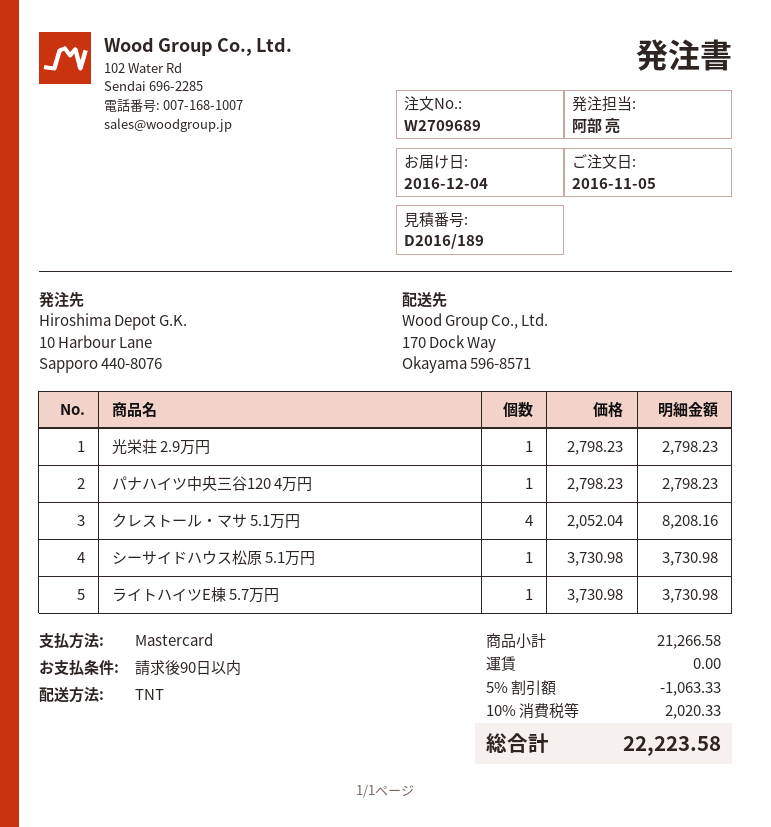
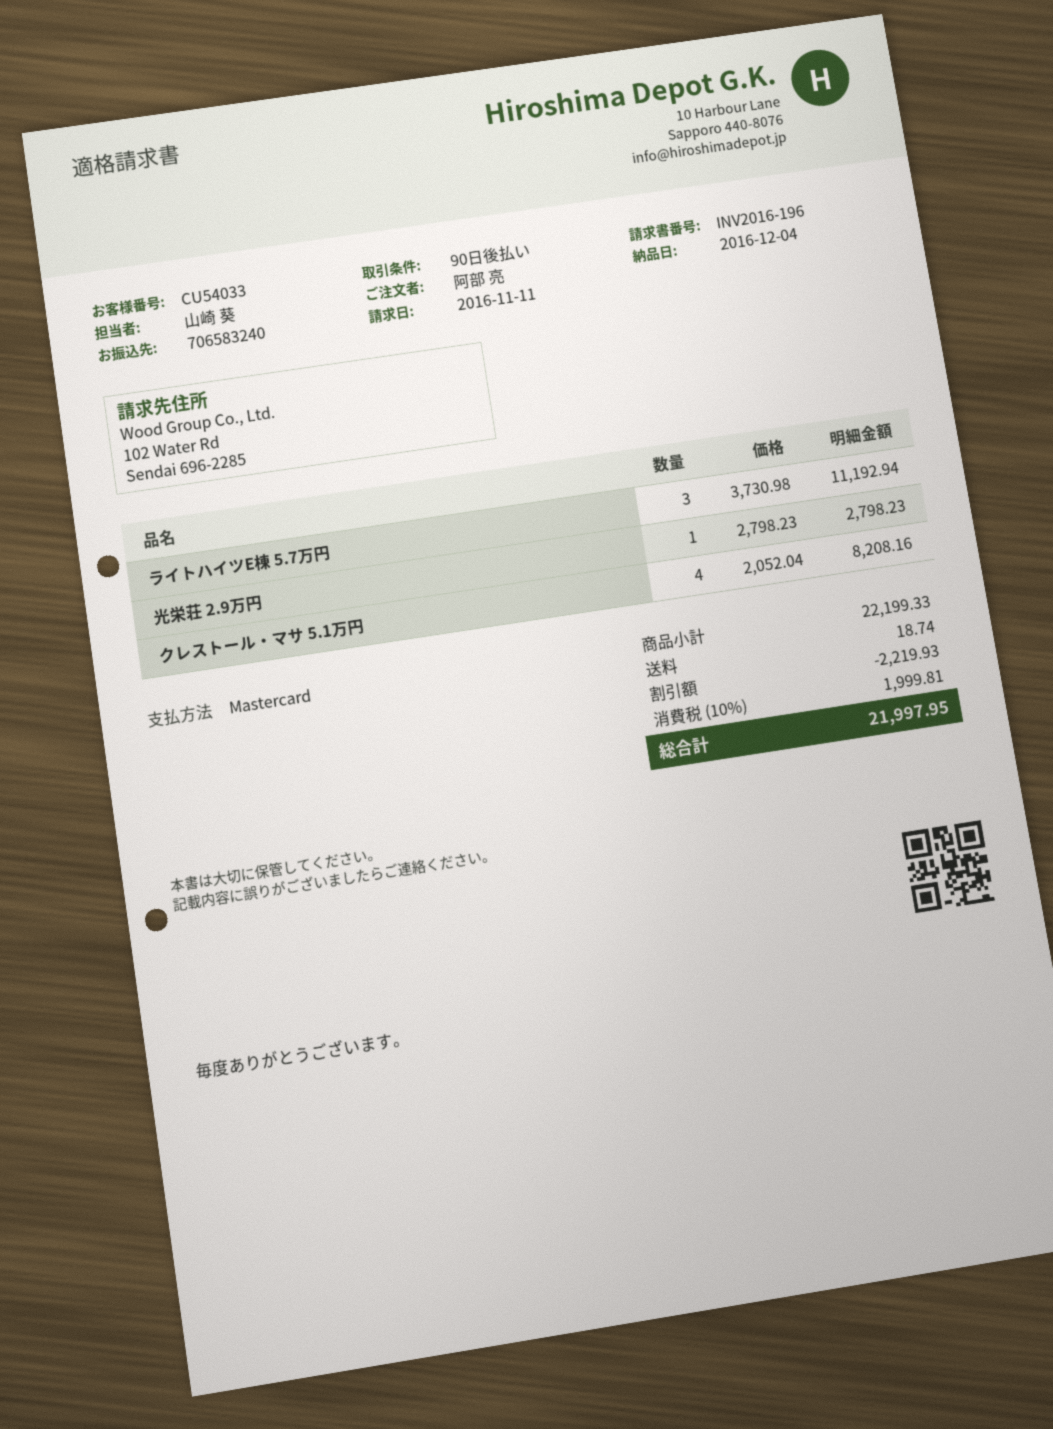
パナハイツ中央三谷120 4万円: 1 x 2798.23 = 2798.23 -> none
シーサイドハウス松原 5.1万円: 1 x 3730.98 = 3730.98 -> none
ライトハイツE棟 5.7万円: 1 x 3730.98 = 3730.98 -> 3 x 3730.98 = 11192.94
subtotal: 21266.58 -> 22199.33
discount: 1063.33 -> 2219.93
shipping: 0.00 -> 18.74
tax: 10% = 2020.33 -> 10% = 1999.81
total: 22223.58 -> 21997.95

